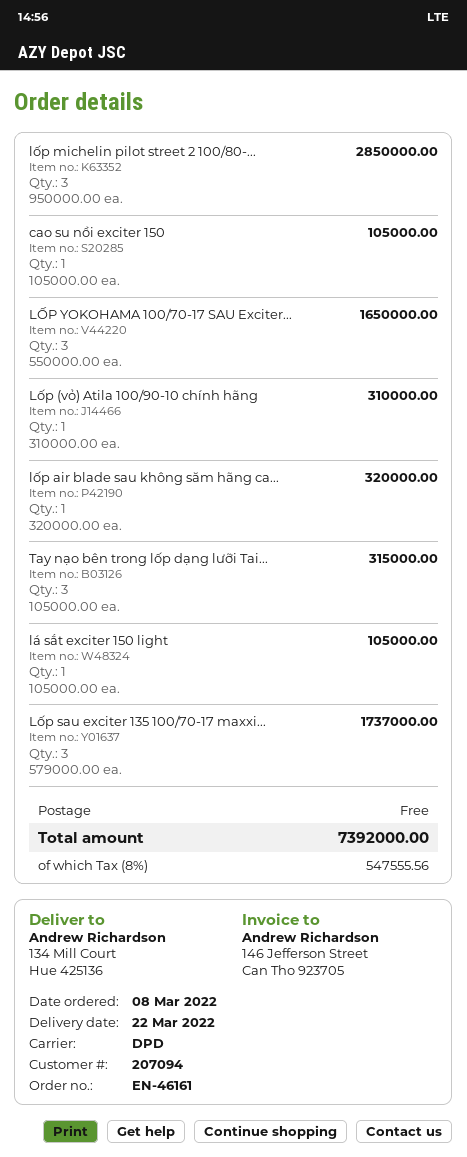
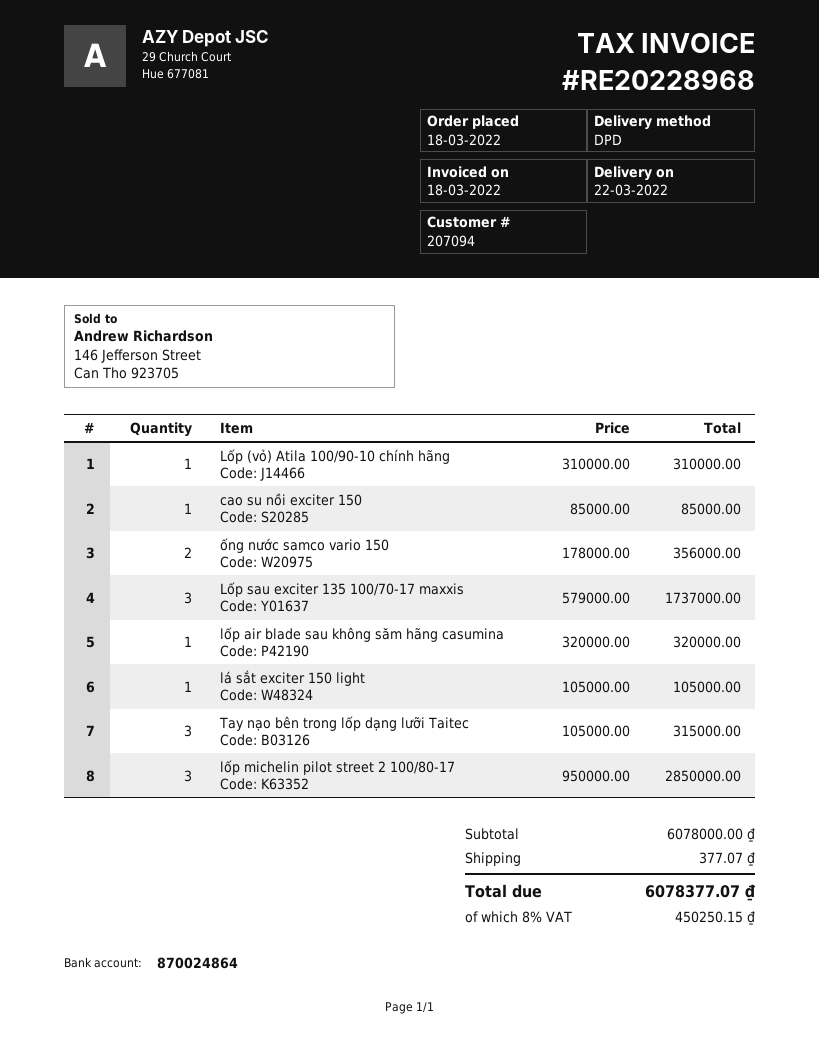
order date: 2022-03-08 -> 2022-03-18
cao su nồi exciter 150: 1 x 105000.00 = 105000.00 -> 1 x 85000.00 = 85000.00
LỐP YOKOHAMA 100/70-17 SAU Exciter...: 3 x 550000.00 = 1650000.00 -> none
ống nước samco vario 150: none -> 2 x 178000.00 = 356000.00
shipping: 0.00 -> 377.07
tax: 8% = 547555.56 -> 8% = 450250.15
total: 7392000.00 -> 6078377.07

